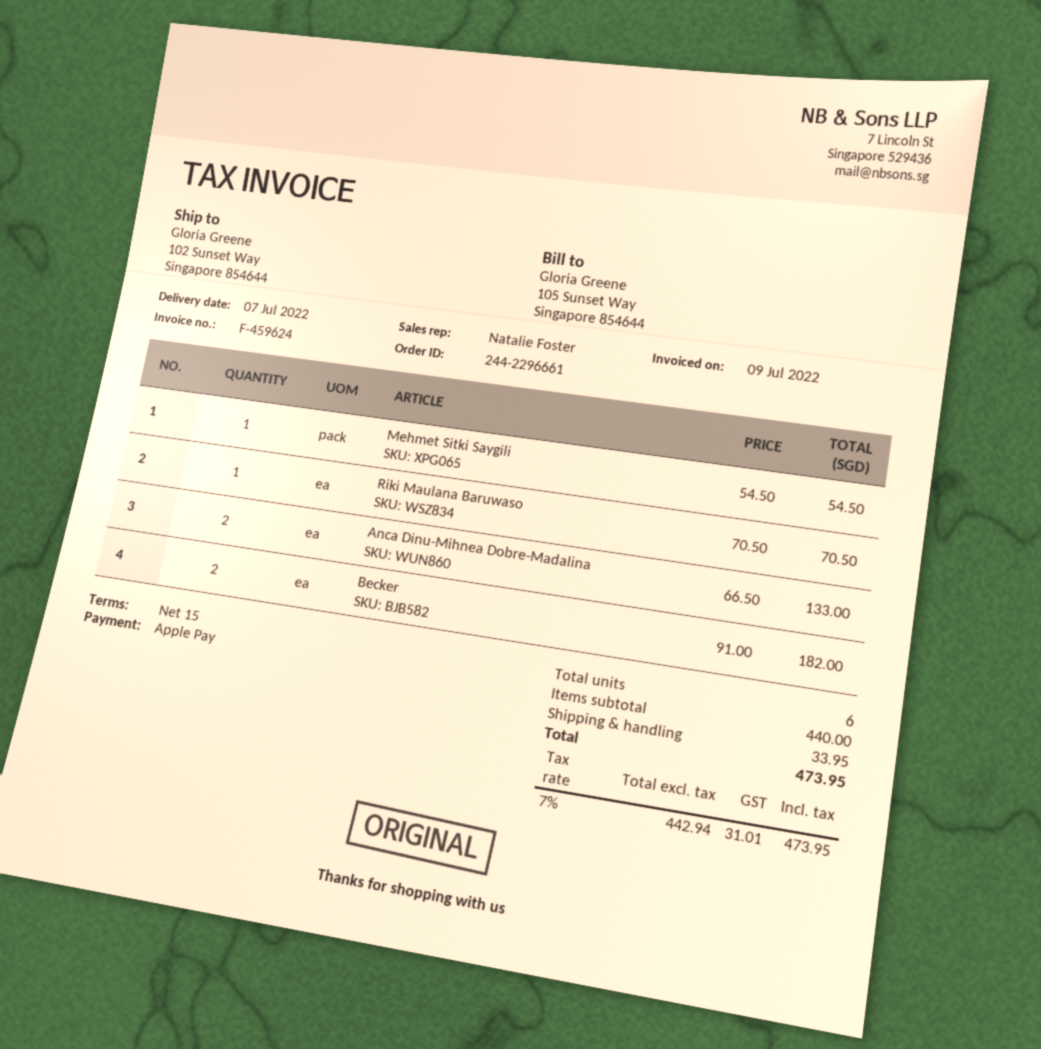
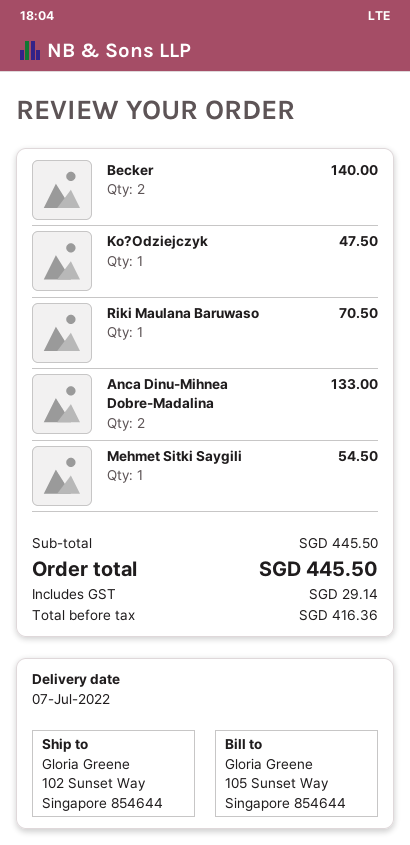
Becker: 2 for 182.00 -> 2 for 140.00
Ko?Odziejczyk: none -> 1 for 47.50
subtotal: 440.00 -> 445.50
shipping: 33.95 -> none
net: 442.94 -> 416.36
tax: 31.01 -> 29.14
total: 473.95 -> 445.50

